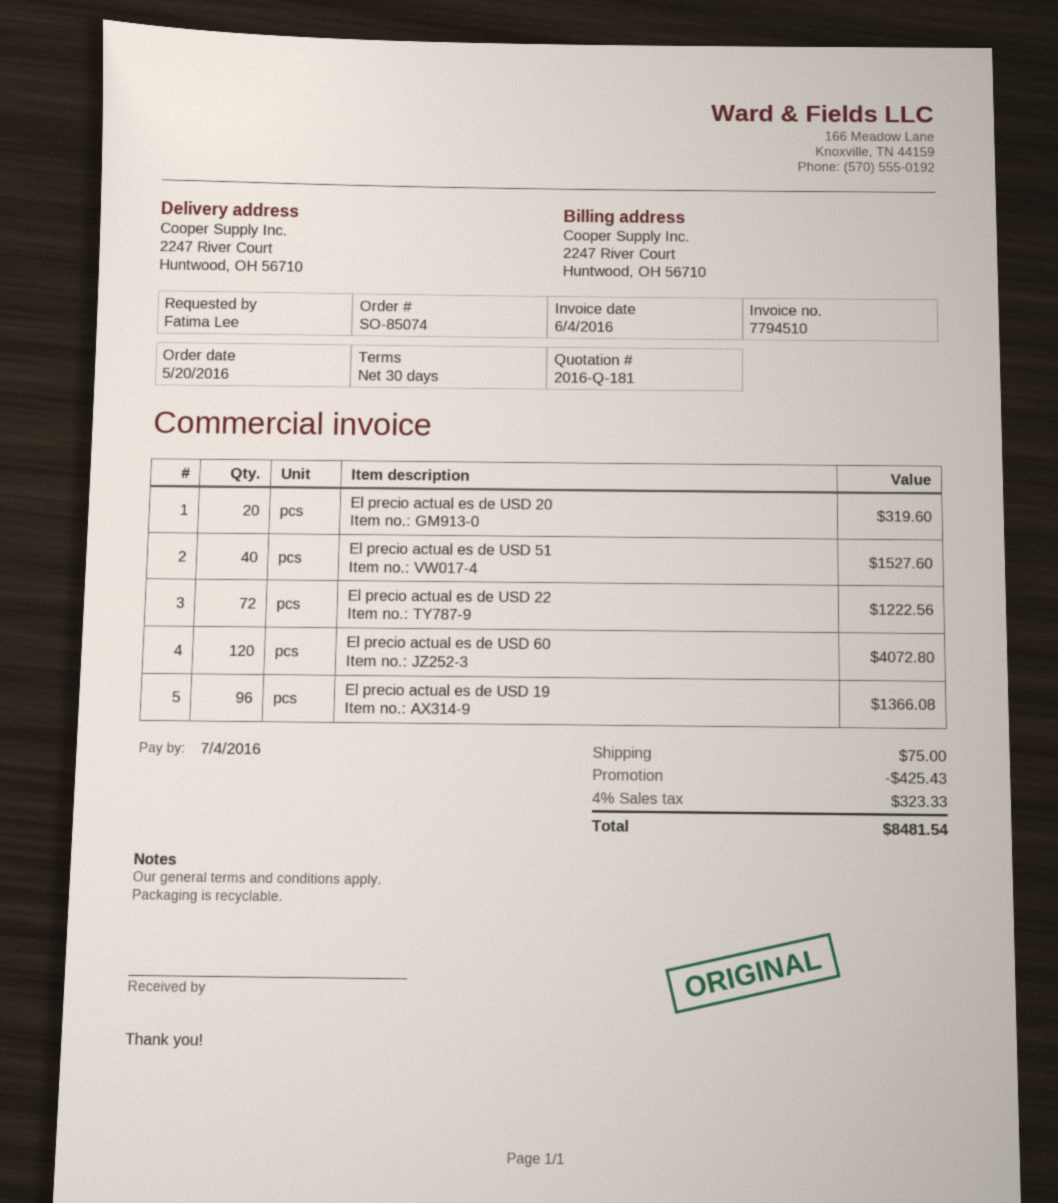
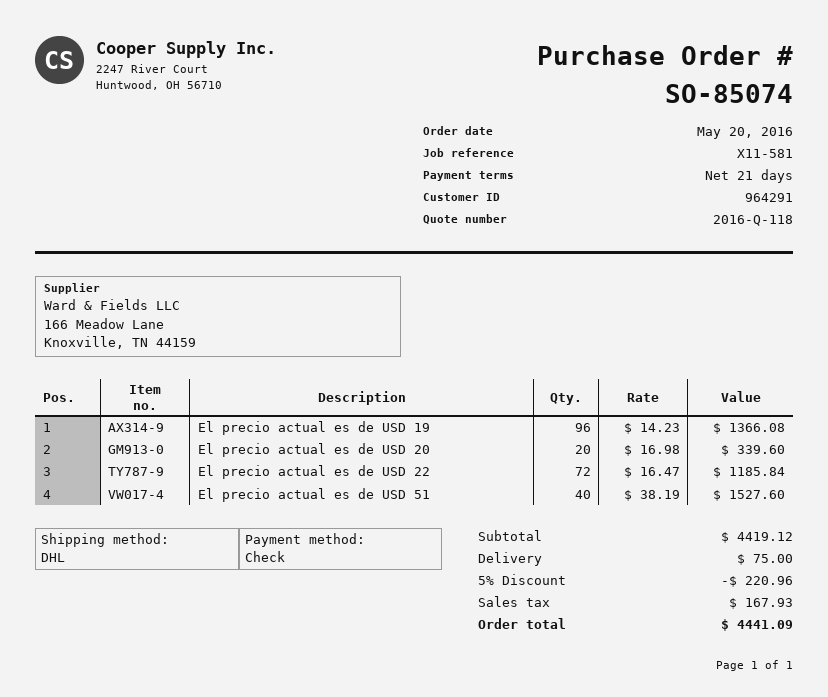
quote number: 2016-Q-181 -> 2016-Q-118
payment terms: 30 days -> 21 days
El precio actual es de USD 20: 20 for 319.60 -> 20 for 339.60
El precio actual es de USD 22: 72 for 1222.56 -> 72 for 1185.84
El precio actual es de USD 60: 120 for 4072.80 -> none
discount: 425.43 -> 220.96
tax: 323.33 -> 167.93
total: 8481.54 -> 4441.09

